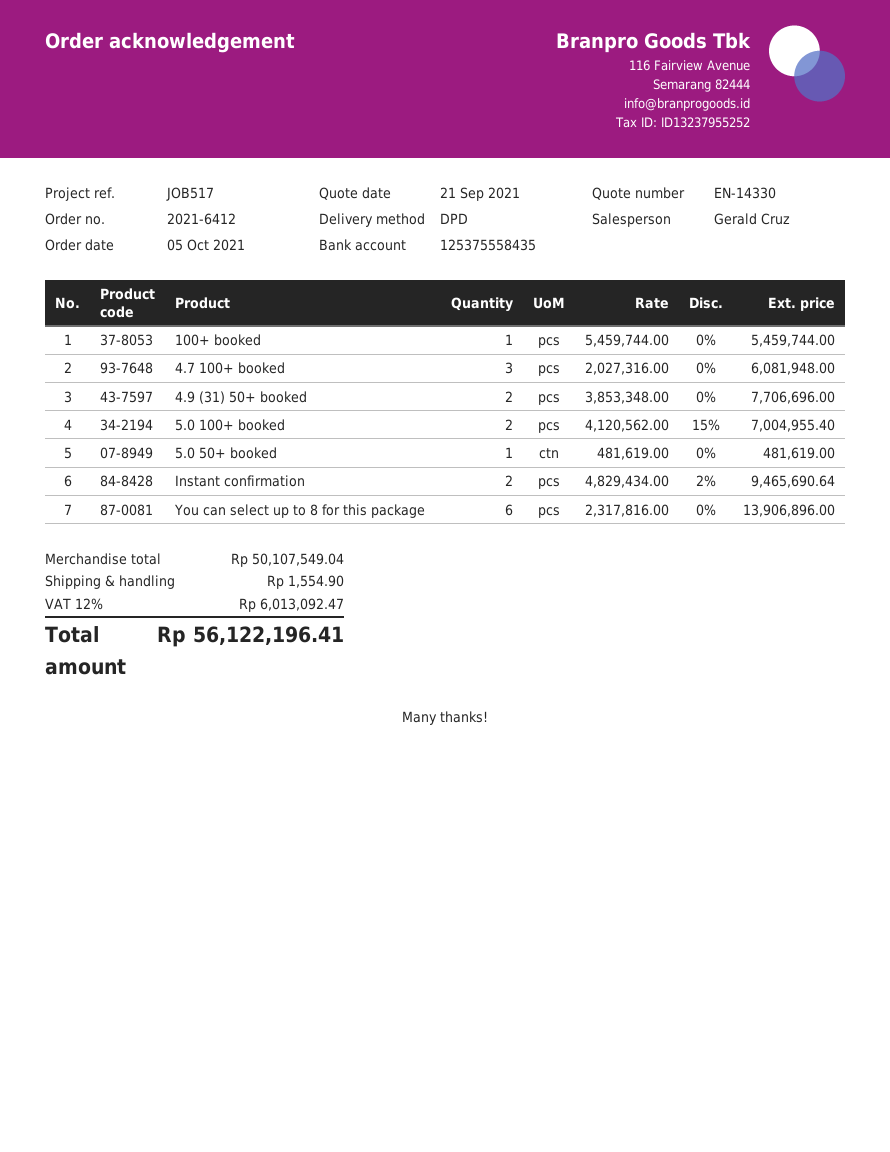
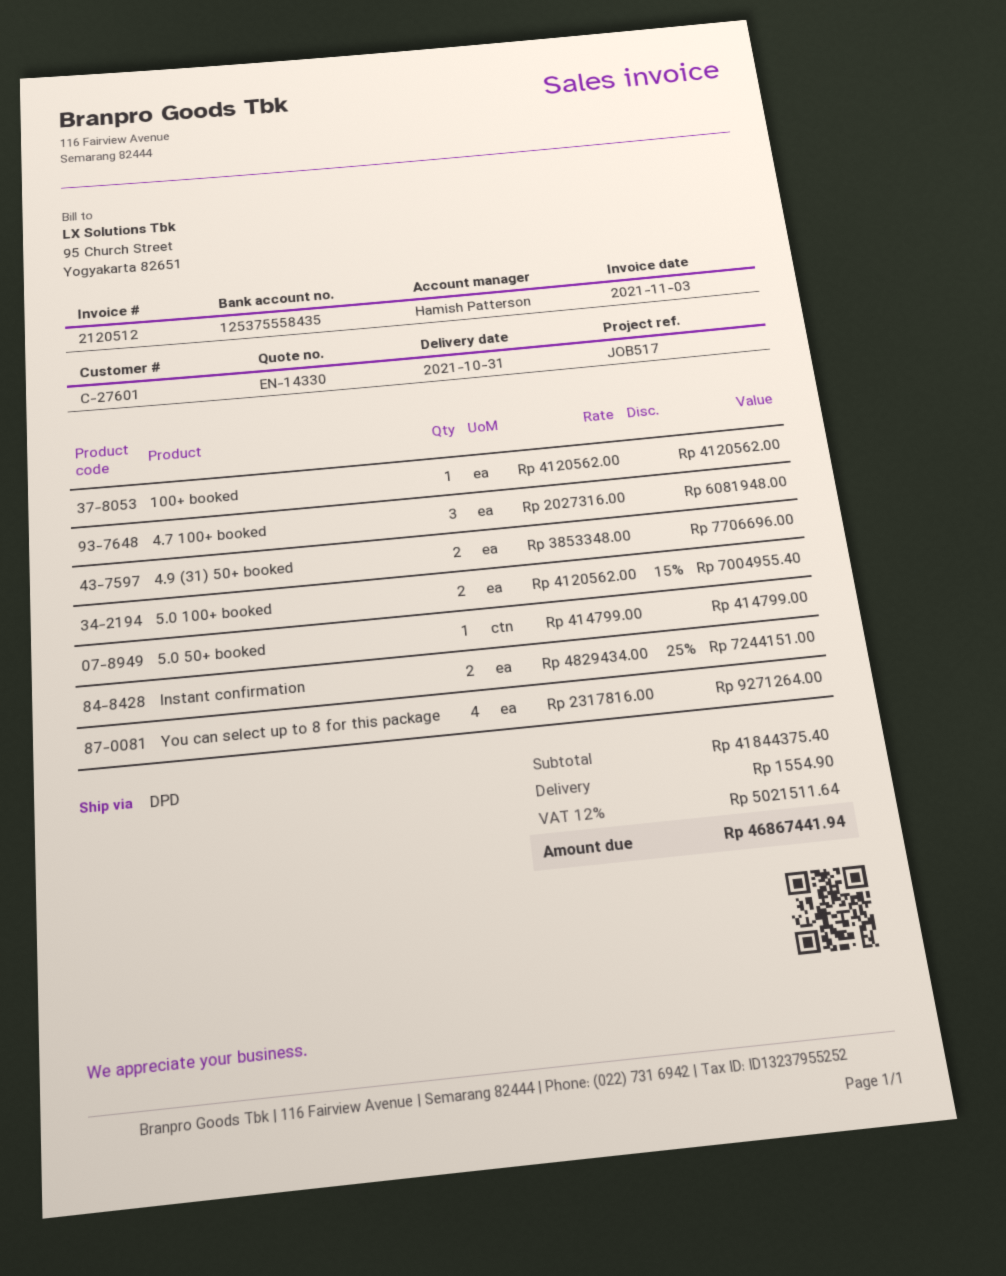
sales rep: Gerald Cruz -> Hamish Patterson
100+ booked: 1 x 5459744.00 = 5459744.00 -> 1 x 4120562.00 = 4120562.00
5.0 50+ booked: 1 x 481619.00 = 481619.00 -> 1 x 414799.00 = 414799.00
Instant confirmation: 2 x 4829434.00 - 2% = 9465690.64 -> 2 x 4829434.00 - 25% = 7244151.00
You can select up to 8 for this package: 6 x 2317816.00 = 13906896.00 -> 4 x 2317816.00 = 9271264.00
subtotal: 50107549.04 -> 41844375.40
tax: 12% = 6013092.47 -> 12% = 5021511.64
total: 56122196.41 -> 46867441.94

